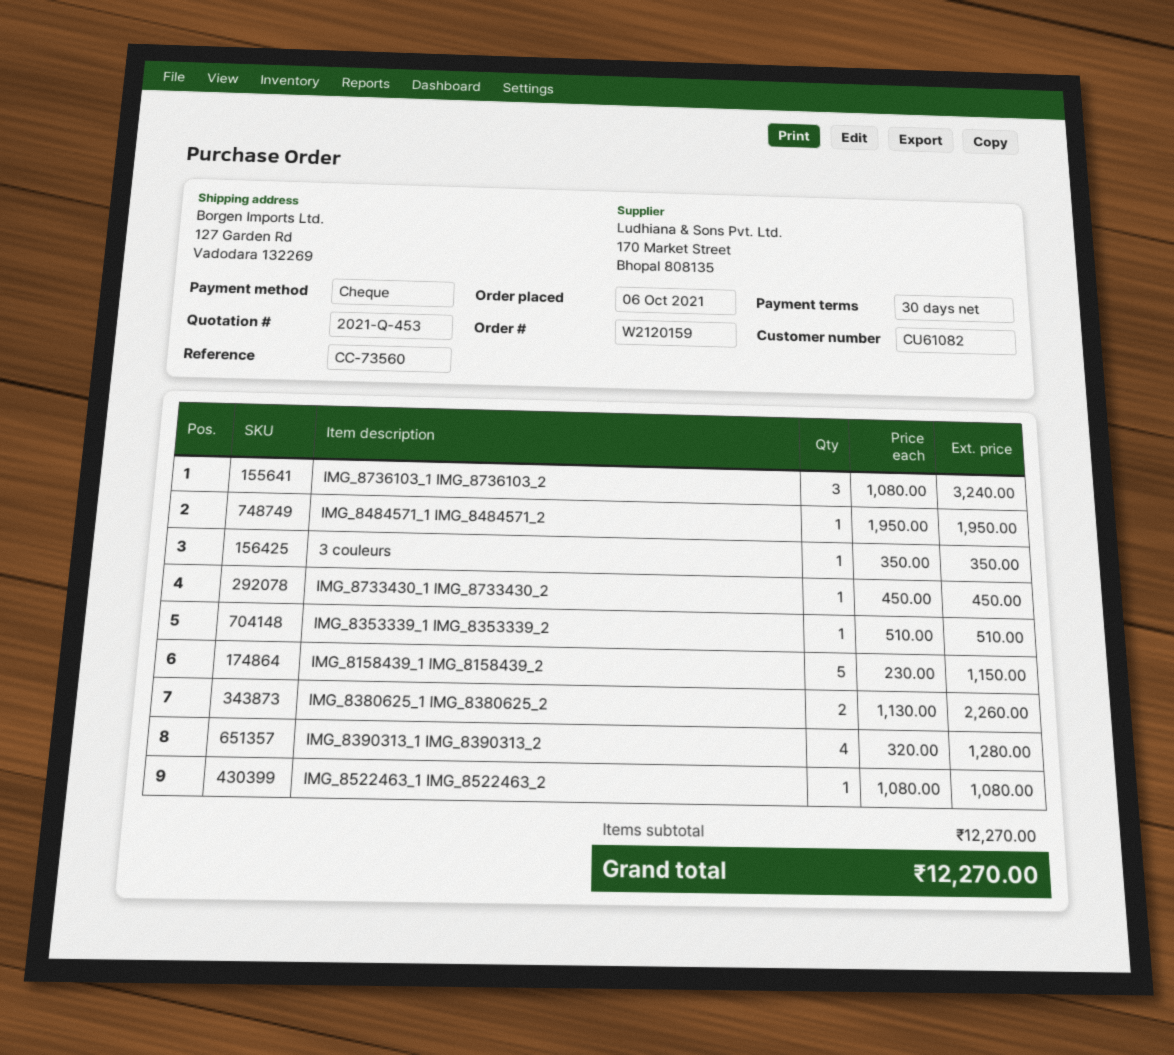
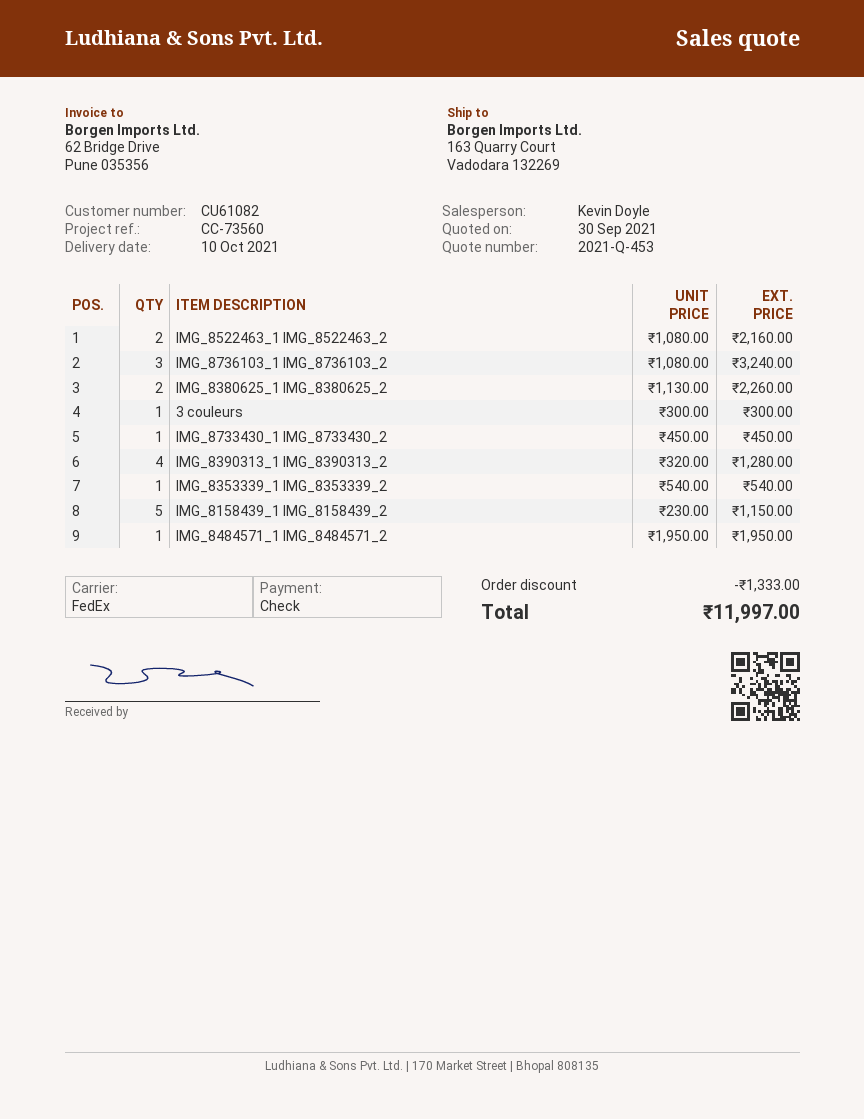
ship to: 127 Garden Rd, Vadodara 132269 -> 163 Quarry Court, Vadodara 132269
3 couleurs: 1 x 350.00 = 350.00 -> 1 x 300.00 = 300.00
IMG_8353339_1 IMG_8353339_2: 1 x 510.00 = 510.00 -> 1 x 540.00 = 540.00
IMG_8522463_1 IMG_8522463_2: 1 x 1080.00 = 1080.00 -> 2 x 1080.00 = 2160.00
discount: none -> 1333.00
total: 12270.00 -> 11997.00

